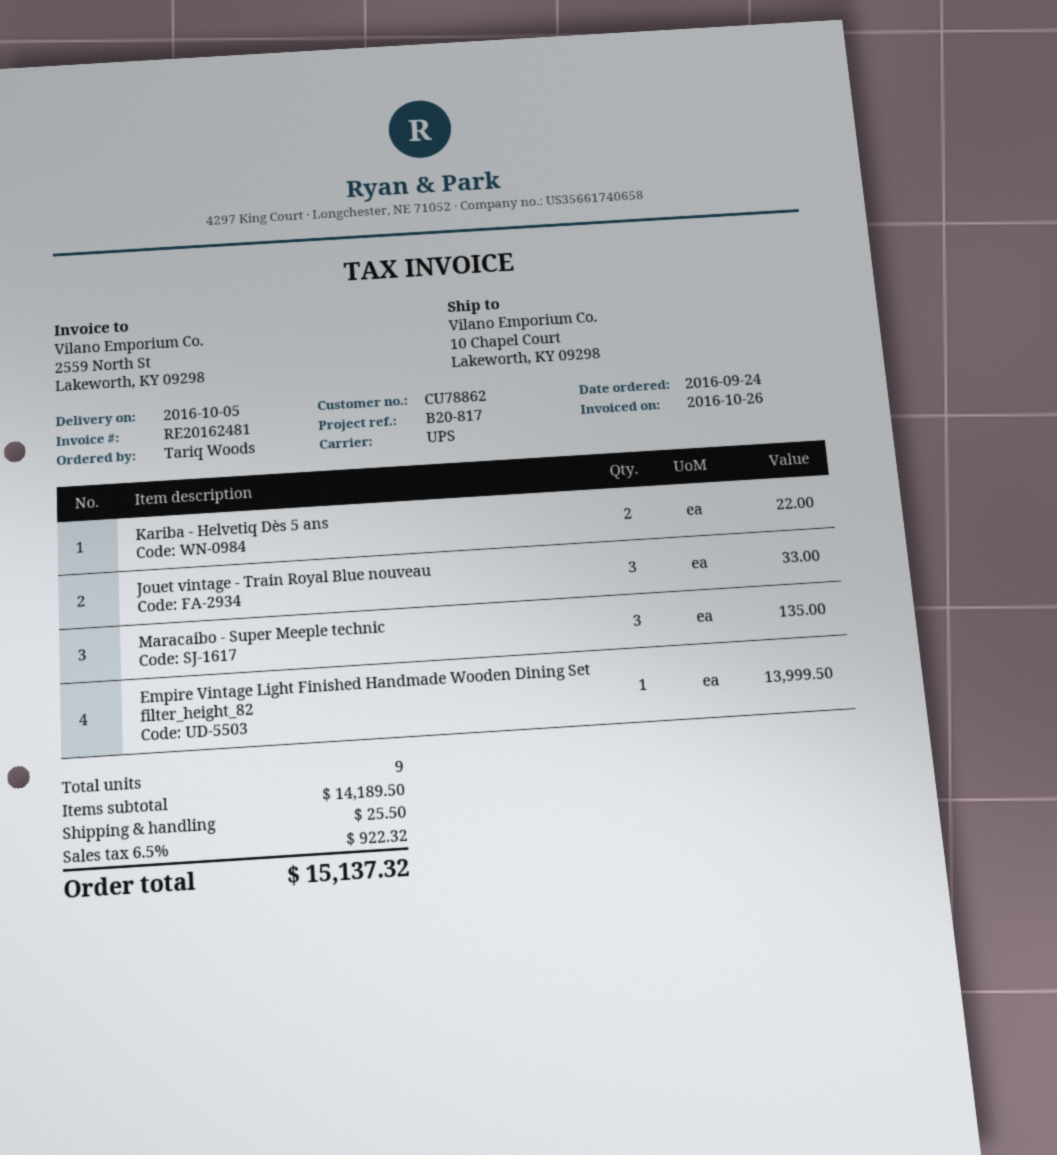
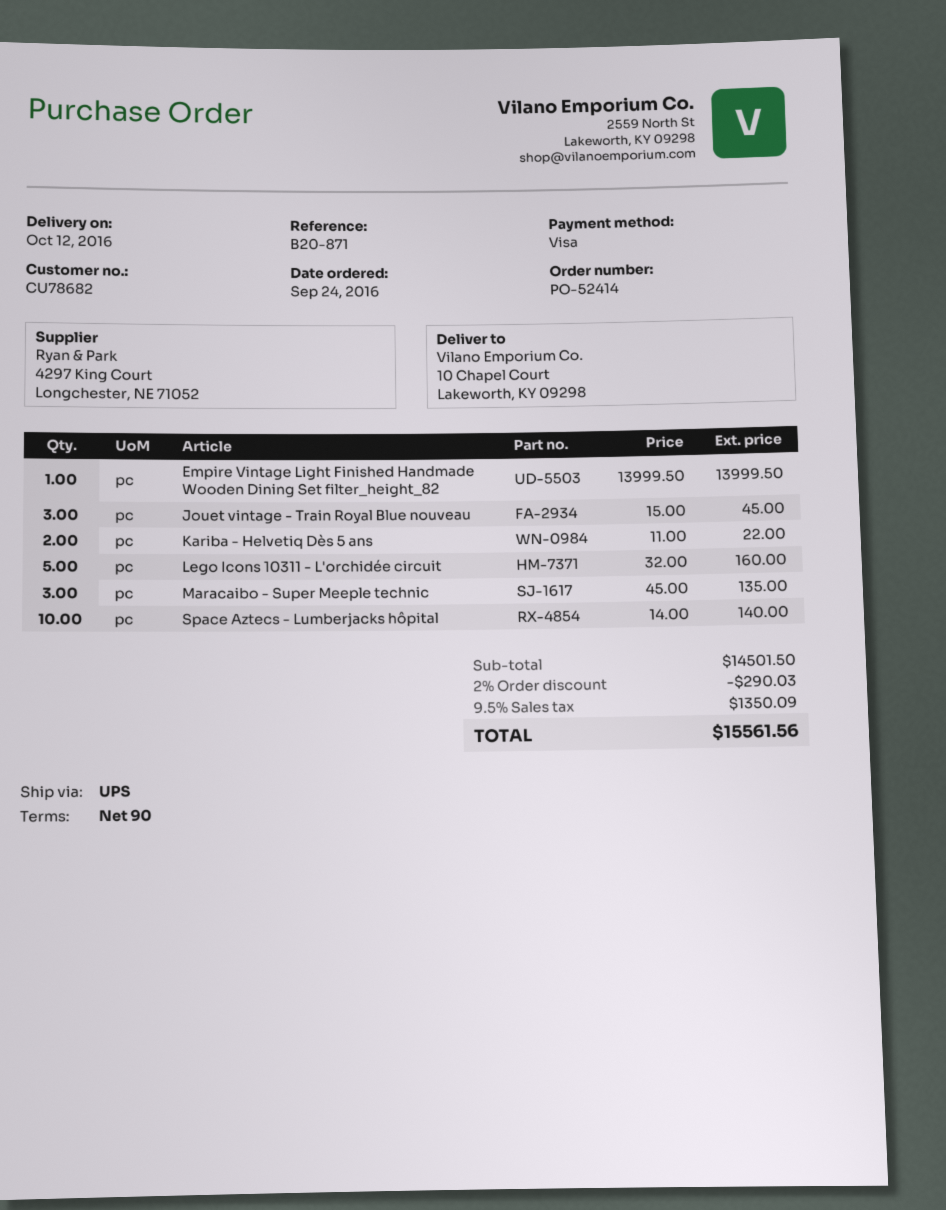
delivery date: 2016-10-05 -> 2016-10-12
customer number: CU78862 -> CU78682
reference: B20-817 -> B20-871
Jouet vintage - Train Royal Blue nouveau: 3 for 33.00 -> 3 for 45.00
Lego Icons 10311 - L'orchidée circuit: none -> 5 for 160.00
Space Aztecs - Lumberjacks hôpital: none -> 10 for 140.00
subtotal: 14189.50 -> 14501.50
discount: none -> 2% = 290.03
shipping: 25.50 -> none
tax: 6.5% = 922.32 -> 9.5% = 1350.09
total: 15137.32 -> 15561.56

